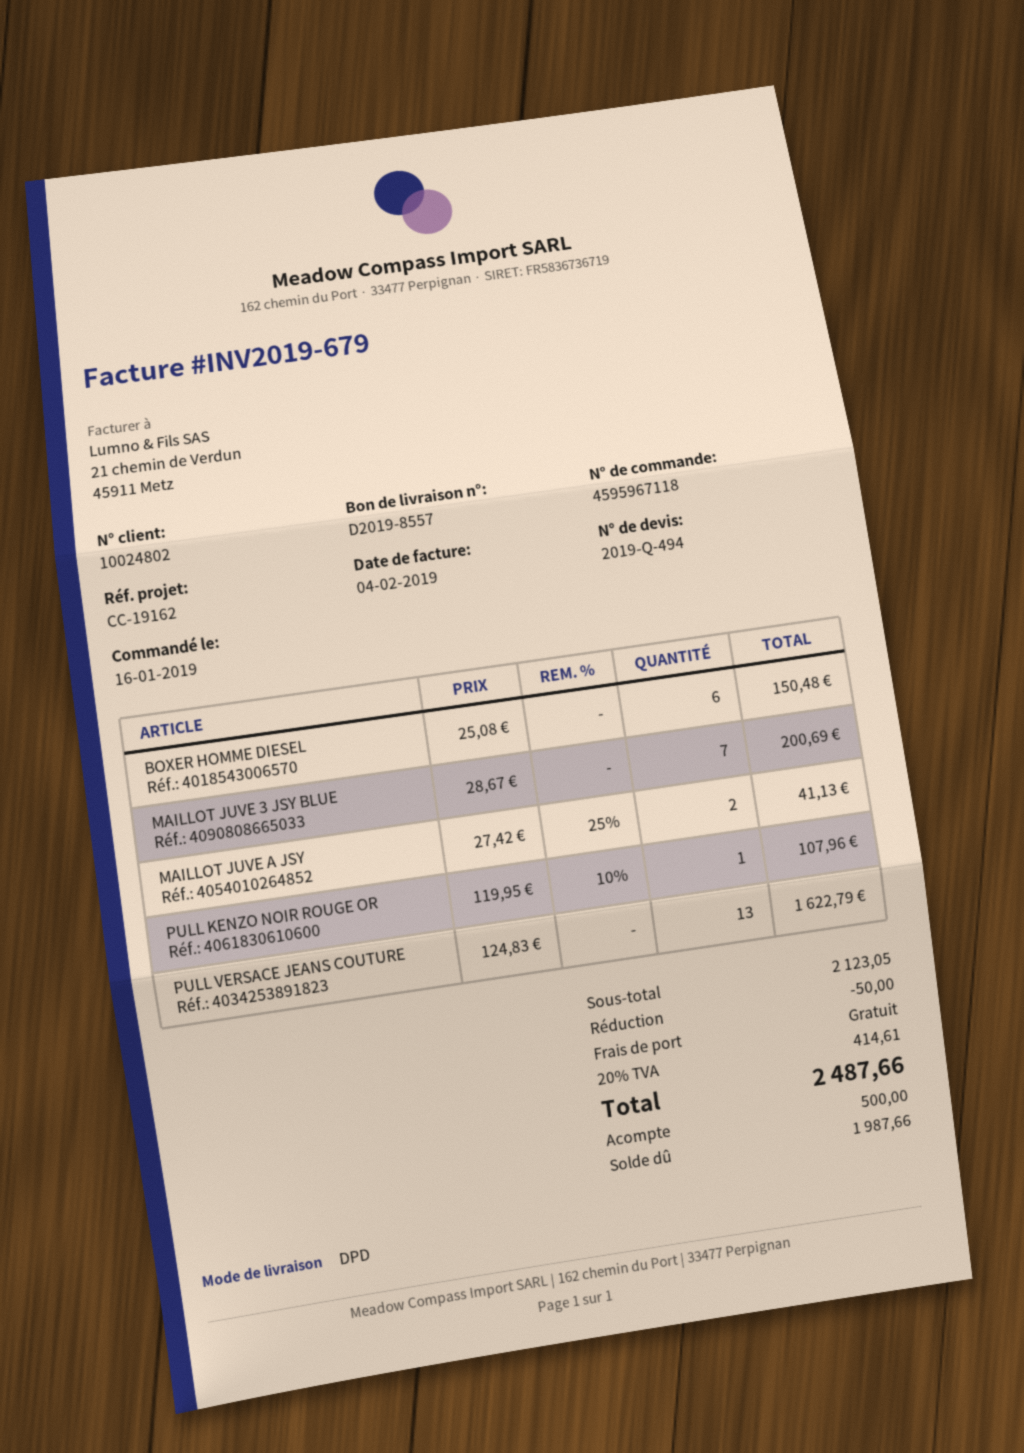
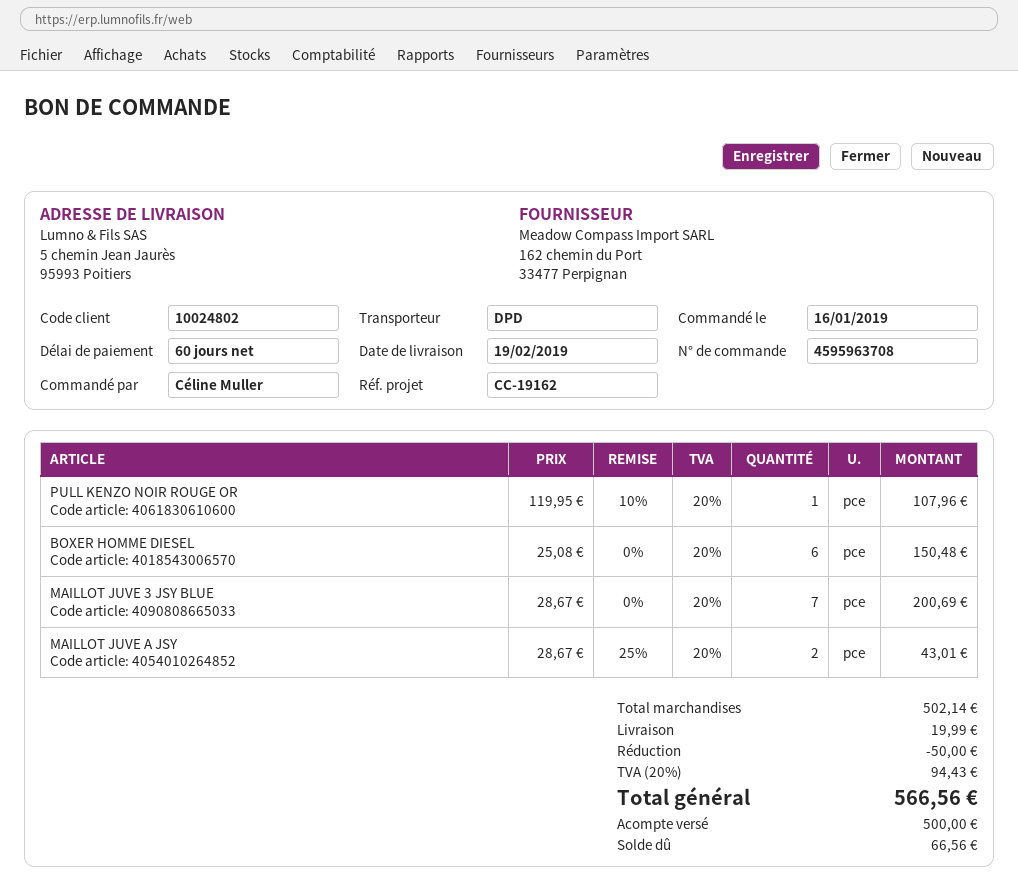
order number: 4595967118 -> 4595963708
MAILLOT JUVE A JSY: 2 x 27.42 - 25% = 41.13 -> 2 x 28.67 - 25% = 43.01
PULL VERSACE JEANS COUTURE: 13 x 124.83 = 1622.79 -> none
subtotal: 2123.05 -> 502.14
shipping: 0.00 -> 19.99
tax: 20% = 414.61 -> 20% = 94.43
total: 2487.66 -> 566.56
balance: 1987.66 -> 66.56

